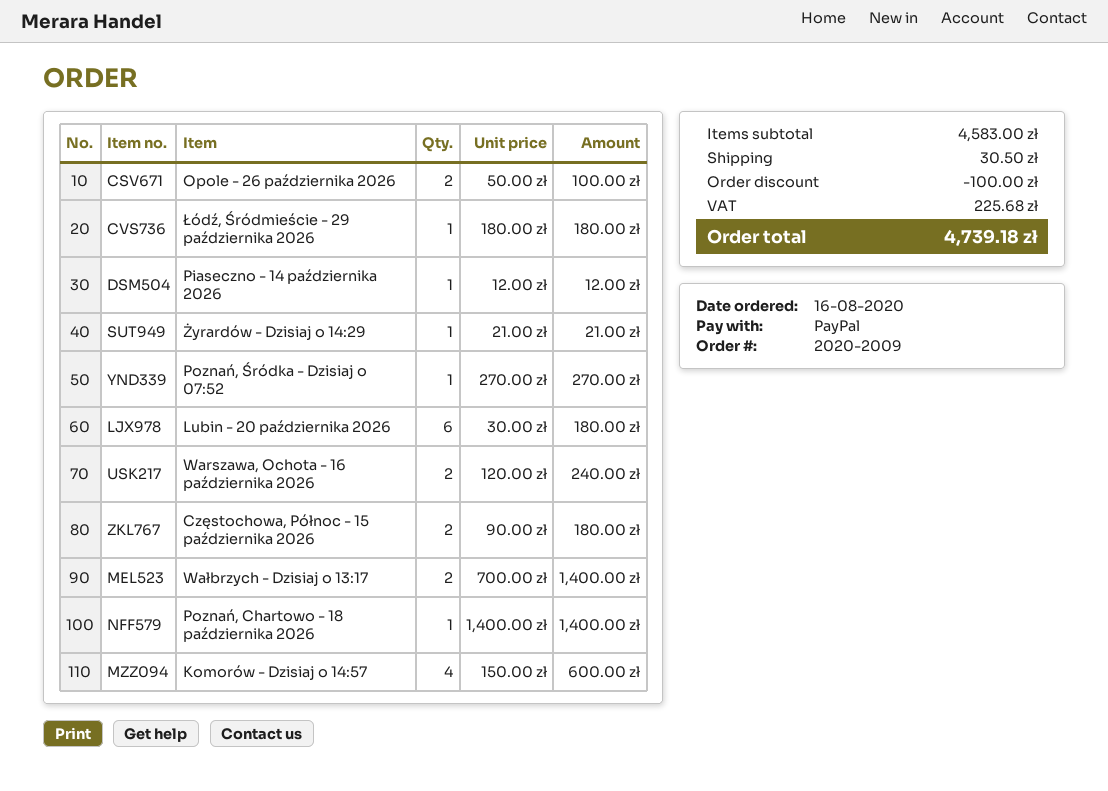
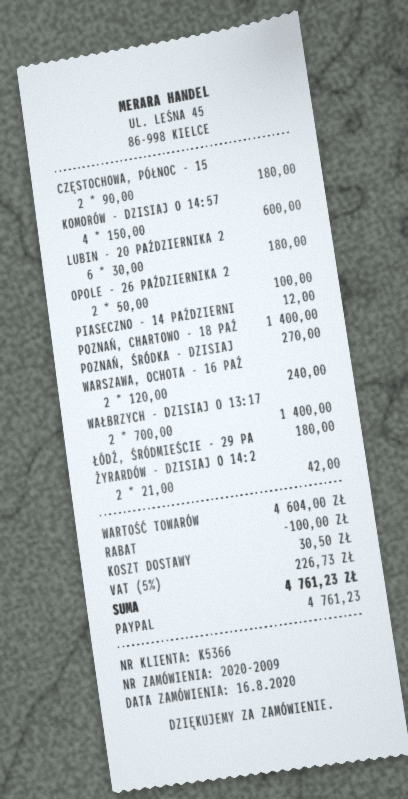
Żyrardów - Dzisiaj o 14:29: 1 x 21.00 = 21.00 -> 2 x 21.00 = 42.00
subtotal: 4583.00 -> 4604.00
tax: 225.68 -> 226.73
total: 4739.18 -> 4761.23

